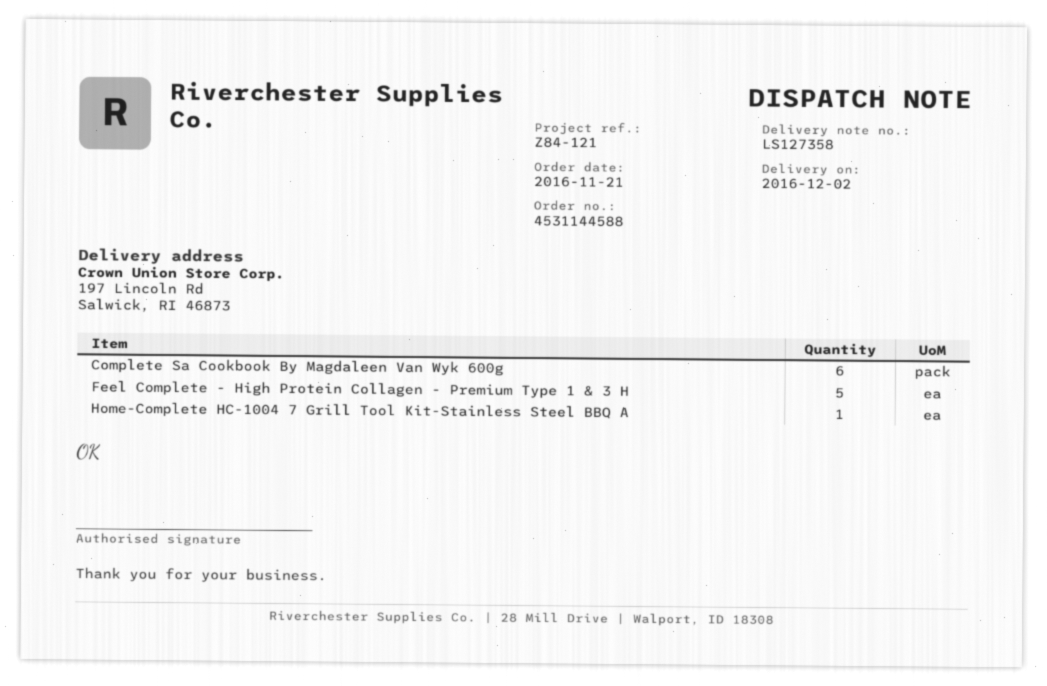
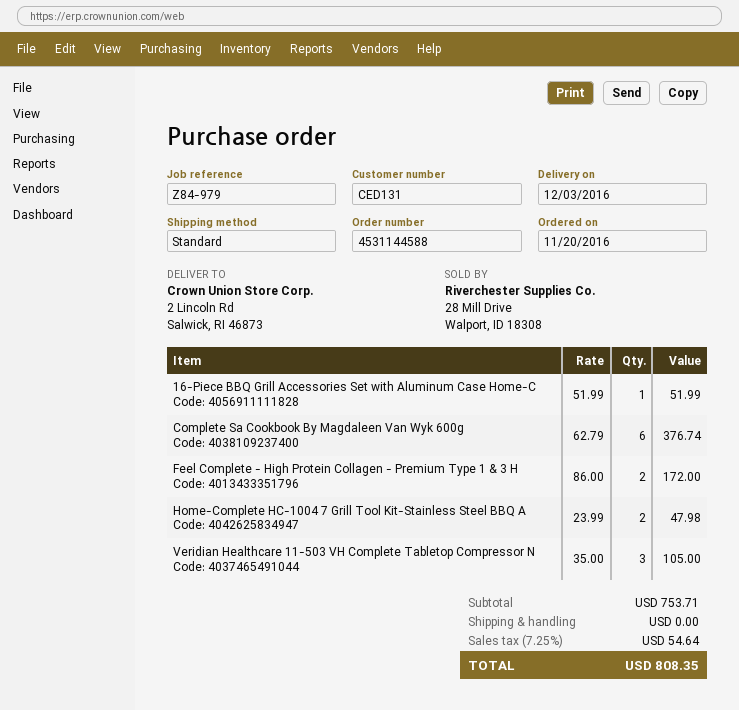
order date: 2016-11-21 -> 2016-11-20
delivery date: 2016-12-02 -> 2016-12-03
reference: Z84-121 -> Z84-979
ship to: 197 Lincoln Rd, Salwick, RI 46873 -> 2 Lincoln Rd, Salwick, RI 46873
Feel Complete - High Protein Collagen - Premium Type 1 & 3 H: 5 -> 2
Home-Complete HC-1004 7 Grill Tool Kit-Stainless Steel BBQ A: 1 -> 2
16-Piece BBQ Grill Accessories Set with Aluminum Case Home-C: none -> 1
Veridian Healthcare 11-503 VH Complete Tabletop Compressor N: none -> 3

